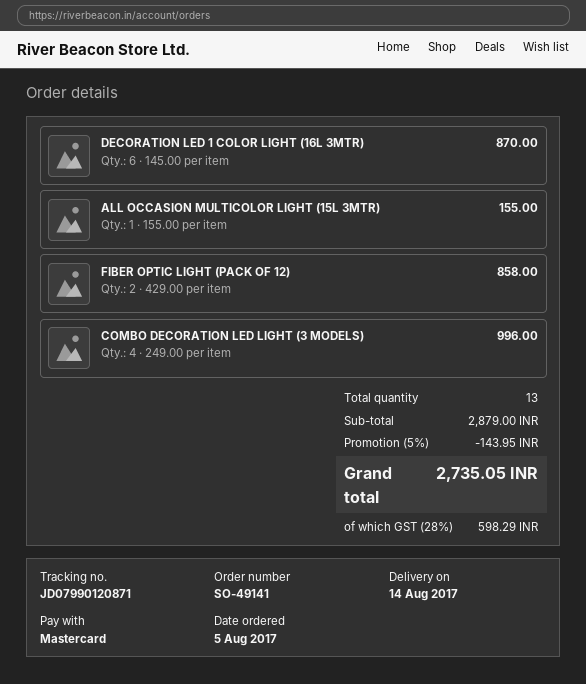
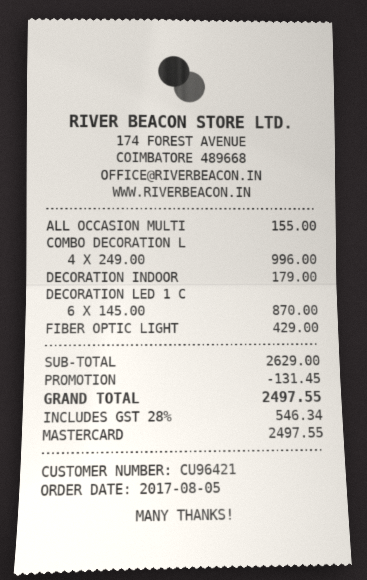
FIBER OPTIC LIGHT (PACK OF 12): 2 x 429.00 = 858.00 -> 1 x 429.00 = 429.00
DECORATION INDOOR: none -> 1 x 179.00 = 179.00
subtotal: 2879.00 -> 2629.00
discount: 143.95 -> 131.45
tax: 28% = 598.29 -> 28% = 546.34
total: 2735.05 -> 2497.55

